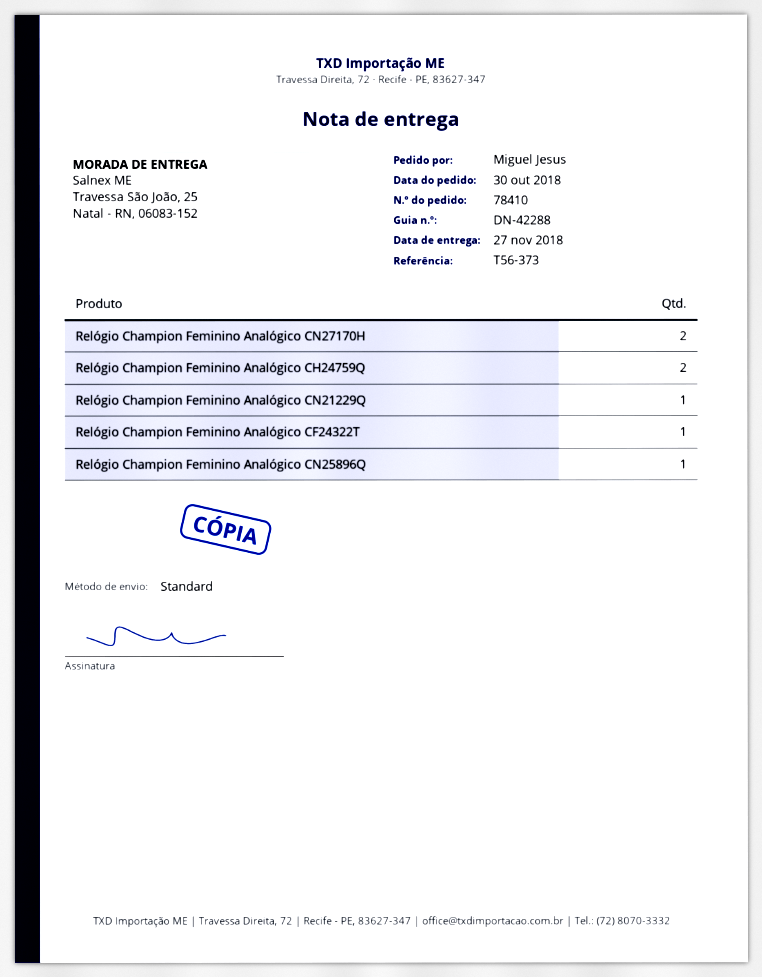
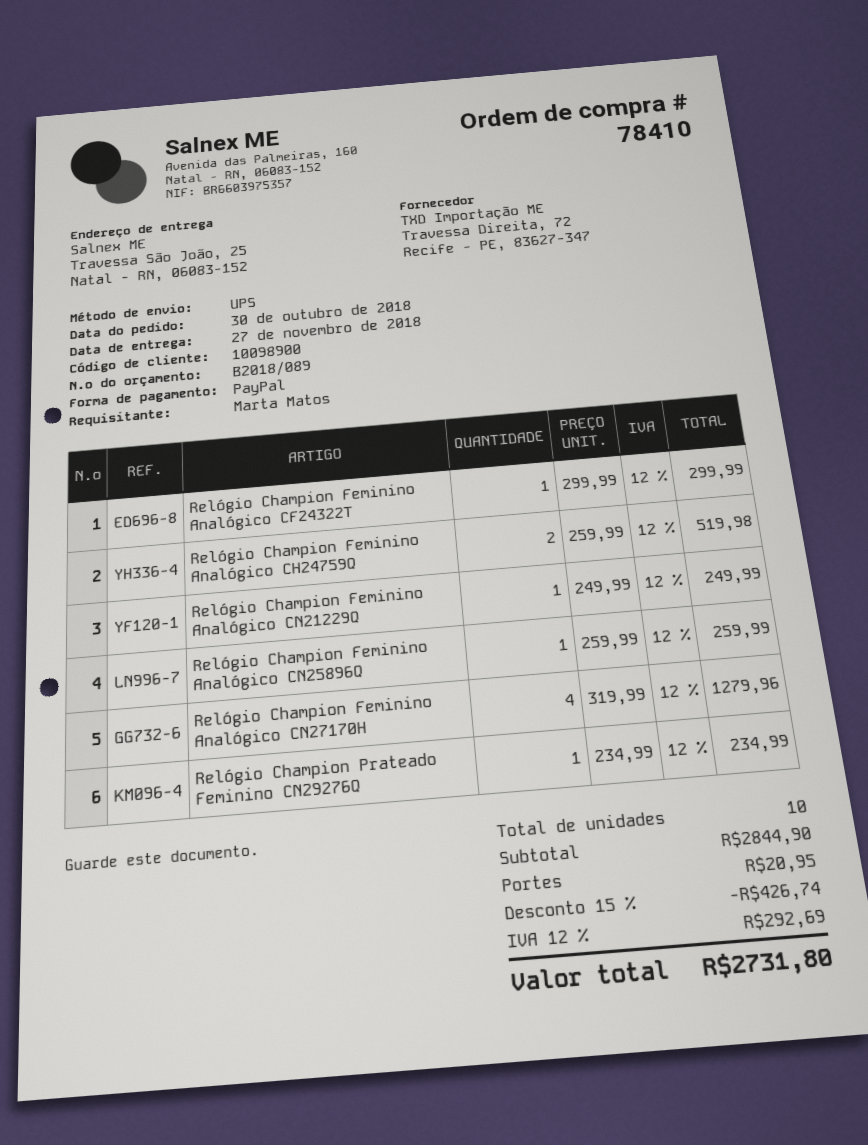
ordered by: Miguel Jesus -> Marta Matos
shipping method: standard -> UPS
Relógio Champion Feminino Analógico CN27170H: 2 -> 4
Relógio Champion Prateado Feminino CN29276Q: none -> 1

